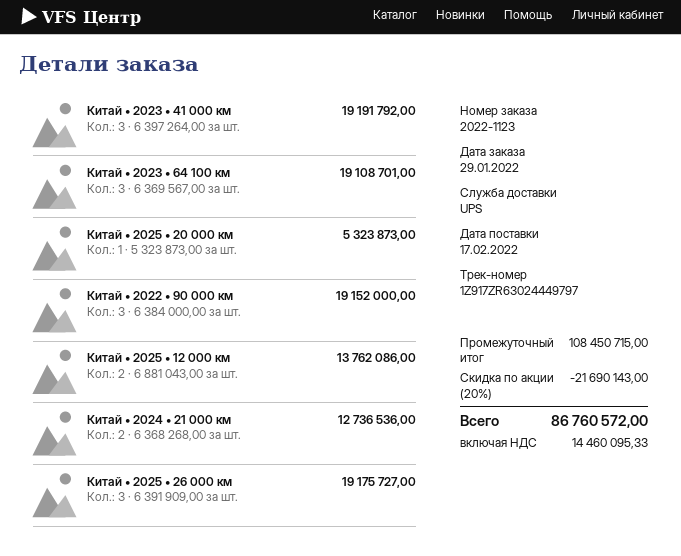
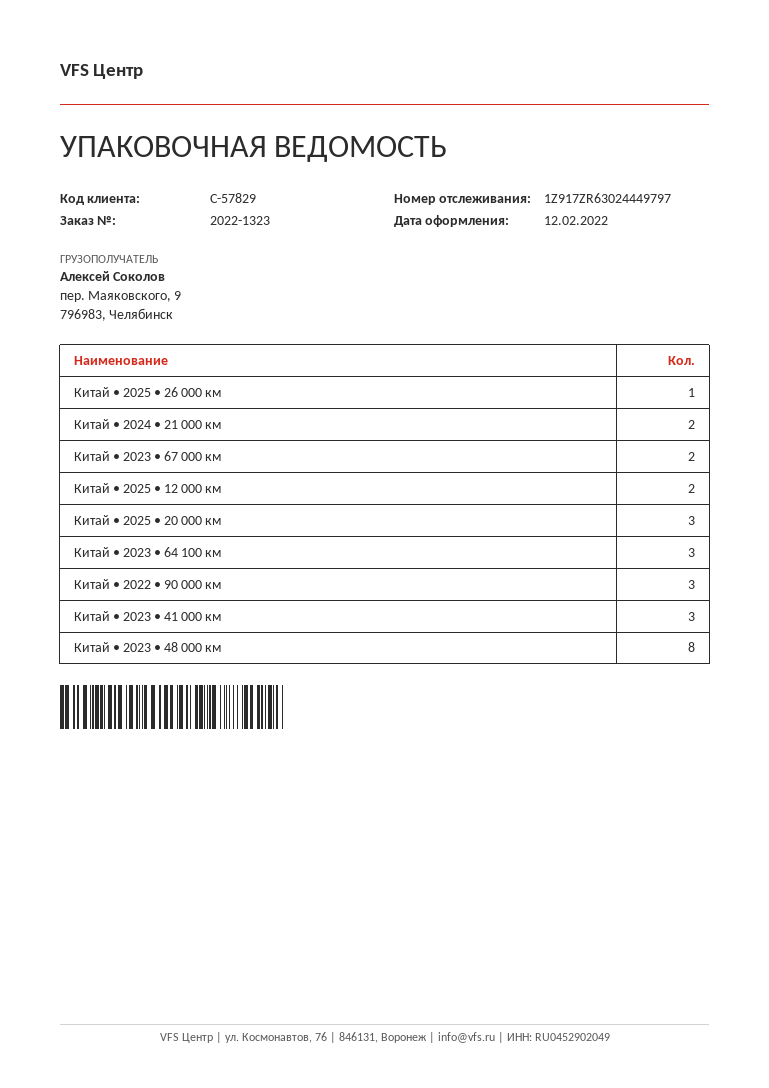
order number: 2022-1123 -> 2022-1323
order date: 2022-01-29 -> 2022-02-12
Китай • 2025 • 20 000 км: 1 -> 3
Китай • 2025 • 26 000 км: 3 -> 1
Китай • 2023 • 67 000 км: none -> 2
Китай • 2023 • 48 000 км: none -> 8

